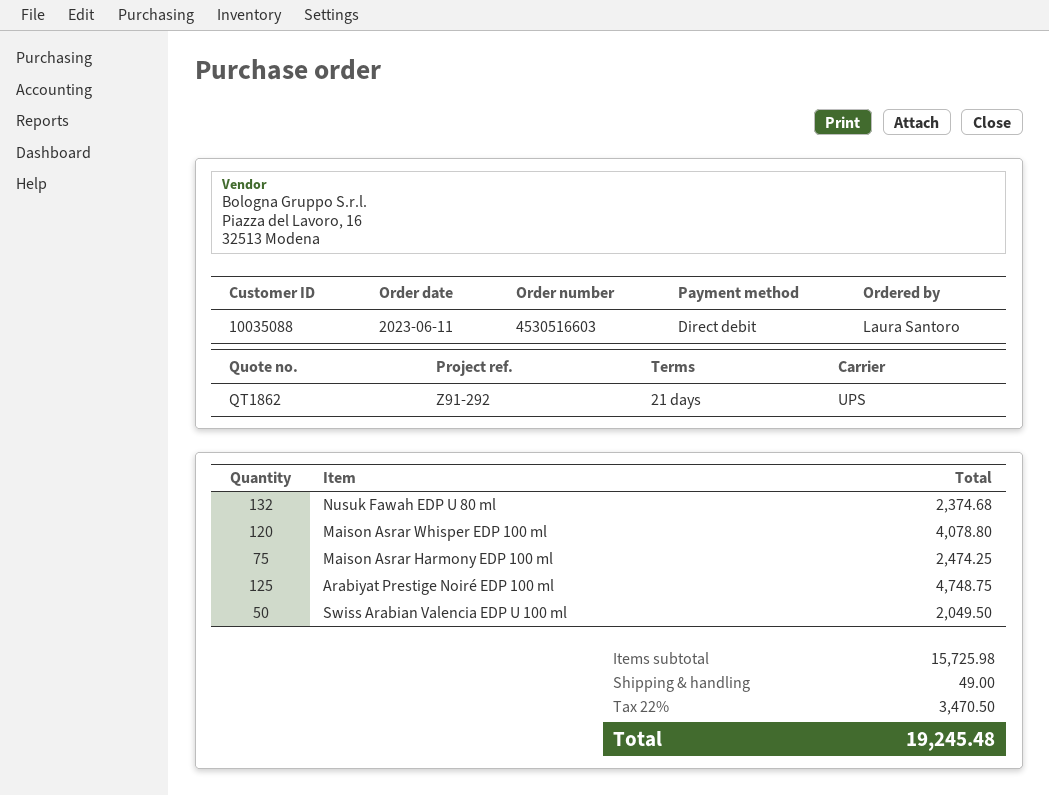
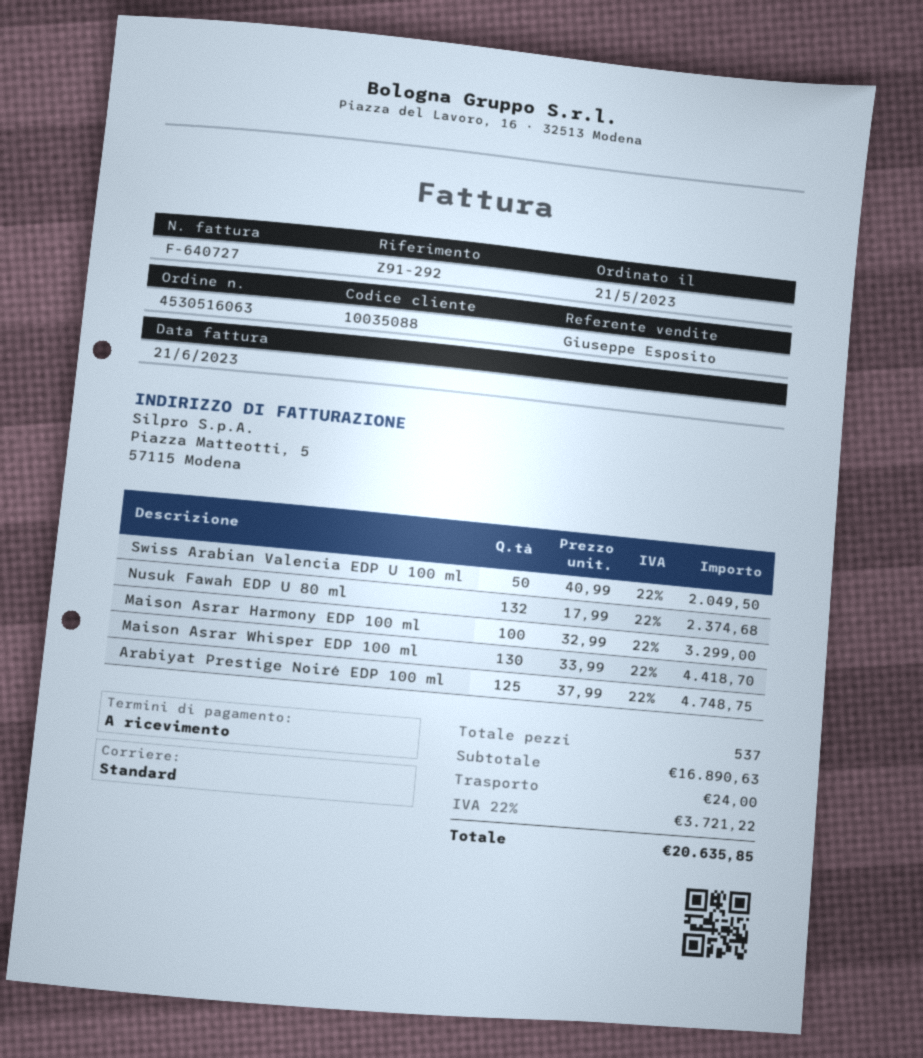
order number: 4530516603 -> 4530516063
order date: 2023-06-11 -> 2023-05-21
payment terms: 21 days -> on receipt
shipping method: UPS -> standard
Maison Asrar Whisper EDP 100 ml: 120 for 4078.80 -> 130 for 4418.70
Maison Asrar Harmony EDP 100 ml: 75 for 2474.25 -> 100 for 3299.00
subtotal: 15725.98 -> 16890.63
shipping: 49.00 -> 24.00
tax: 22% = 3470.50 -> 22% = 3721.22
total: 19245.48 -> 20635.85

